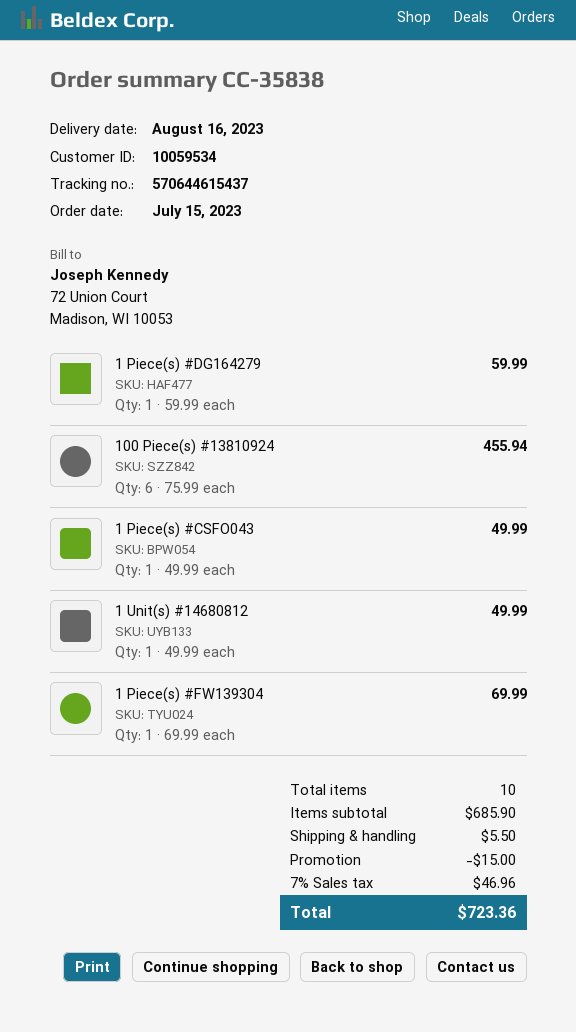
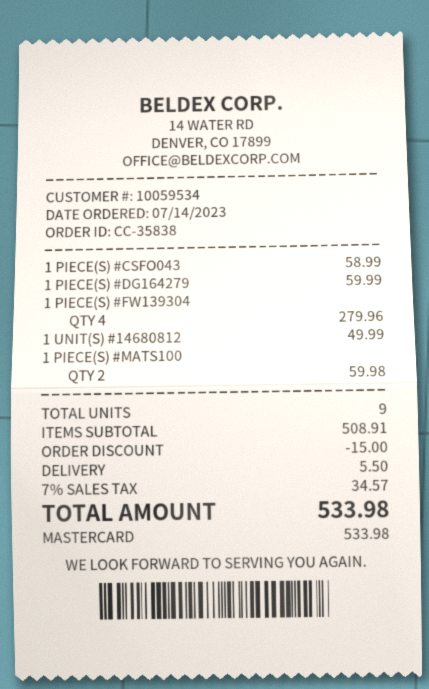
order date: 2023-07-15 -> 2023-07-14
100 Piece(s) #13810924: 6 for 455.94 -> none
1 Piece(s) #CSFO043: 1 for 49.99 -> 1 for 58.99
1 Piece(s) #FW139304: 1 for 69.99 -> 4 for 279.96
1 PIECE(S) #MATS100: none -> 2 for 59.98
total quantity: 10 -> 9
subtotal: 685.90 -> 508.91
tax: 7% = 46.96 -> 7% = 34.57
total: 723.36 -> 533.98

